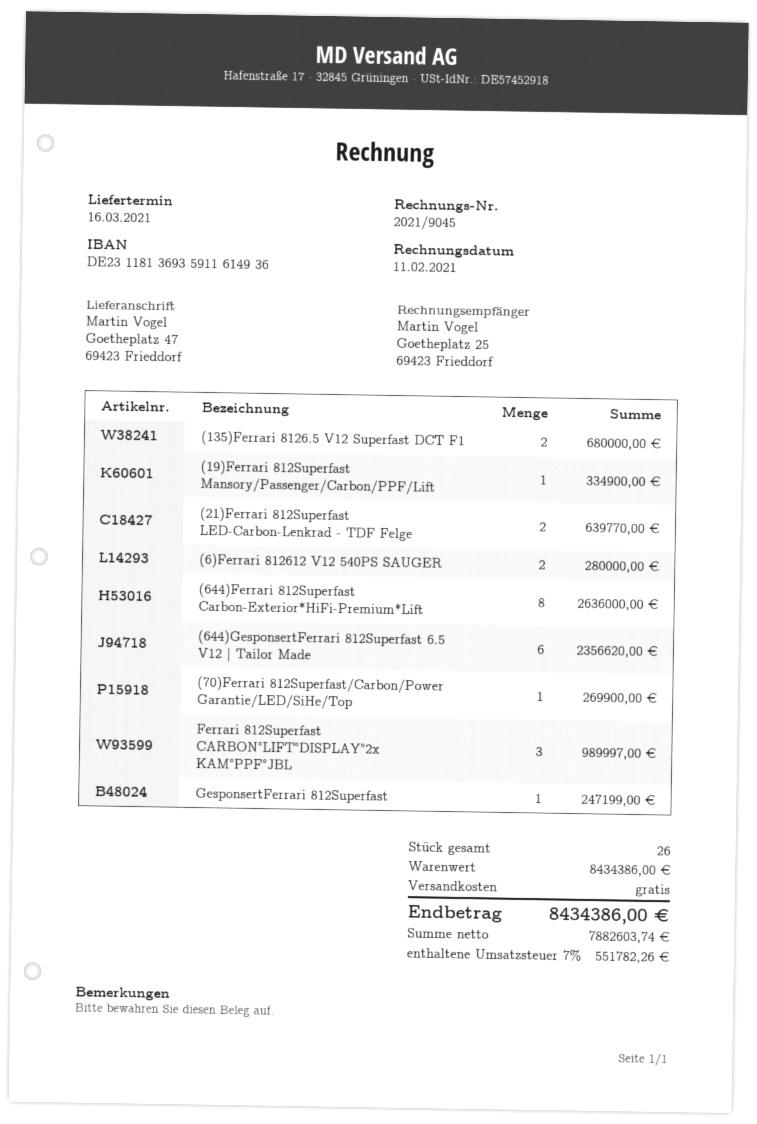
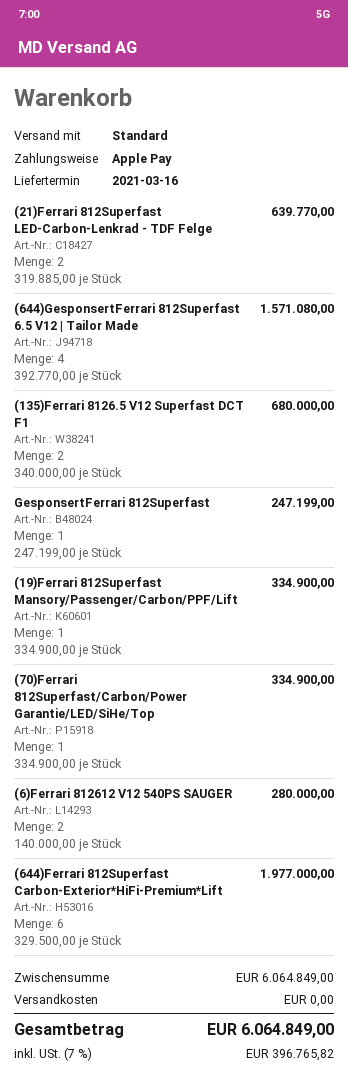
(644)Ferrari 812Superfast Carbon-Exterior*HiFi-Premium*Lift: 8 for 2636000.00 -> 6 for 1977000.00
(644)GesponsertFerrari 812Superfast 6.5 V12 | Tailor Made: 6 for 2356620.00 -> 4 for 1571080.00
(70)Ferrari 812Superfast/Carbon/Power Garantie/LED/SiHe/Top: 1 for 269900.00 -> 1 for 334900.00
Ferrari 812Superfast CARBON°LIFT°DISPLAY°2x KAM°PPF°JBL: 3 for 989997.00 -> none
subtotal: 8434386.00 -> 6064849.00
tax: 7% = 551782.26 -> 7% = 396765.82
total: 8434386.00 -> 6064849.00

